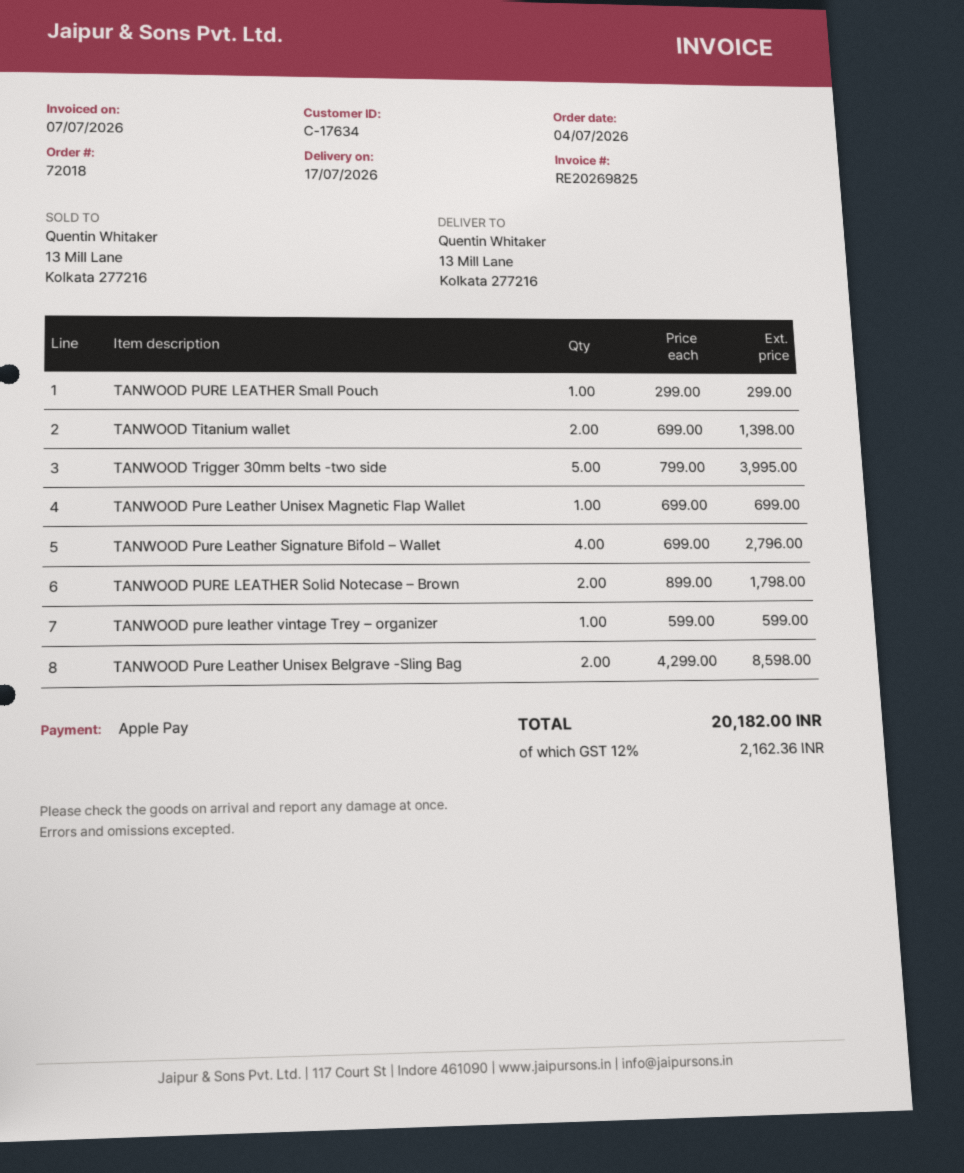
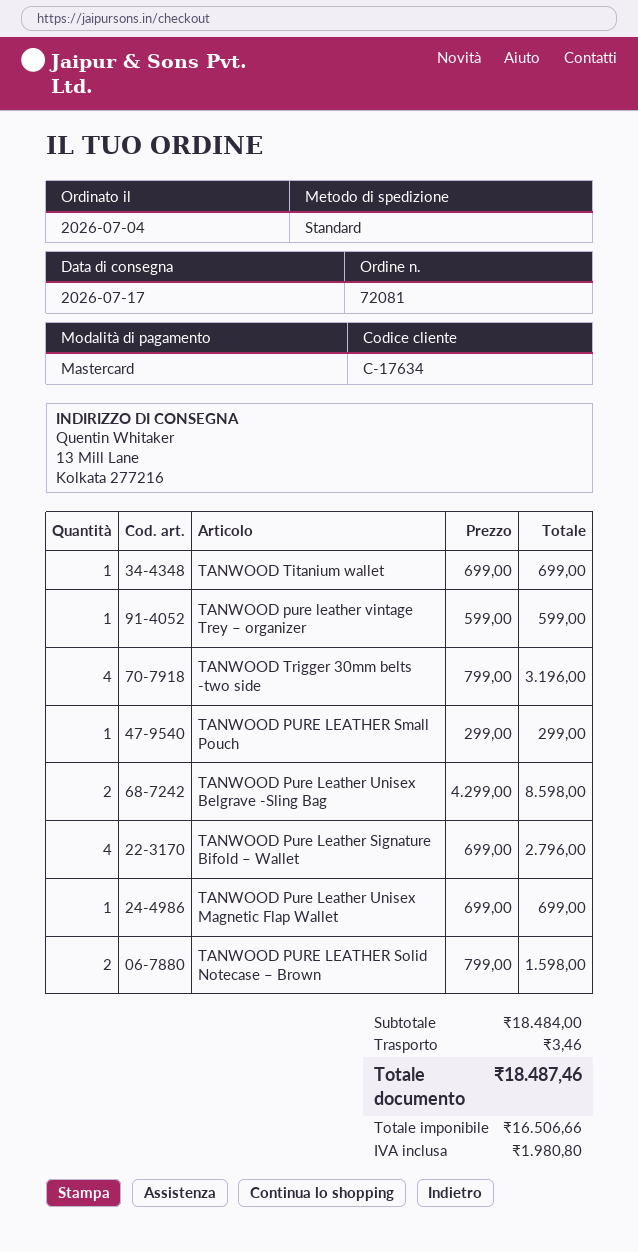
order number: 72018 -> 72081
payment method: Apple Pay -> Mastercard
TANWOOD Titanium wallet: 2 x 699.00 = 1398.00 -> 1 x 699.00 = 699.00
TANWOOD Trigger 30mm belts -two side: 5 x 799.00 = 3995.00 -> 4 x 799.00 = 3196.00
TANWOOD PURE LEATHER Solid Notecase – Brown: 2 x 899.00 = 1798.00 -> 2 x 799.00 = 1598.00
shipping: none -> 3.46
tax: 2162.36 -> 1980.80
total: 20182.00 -> 18487.46

